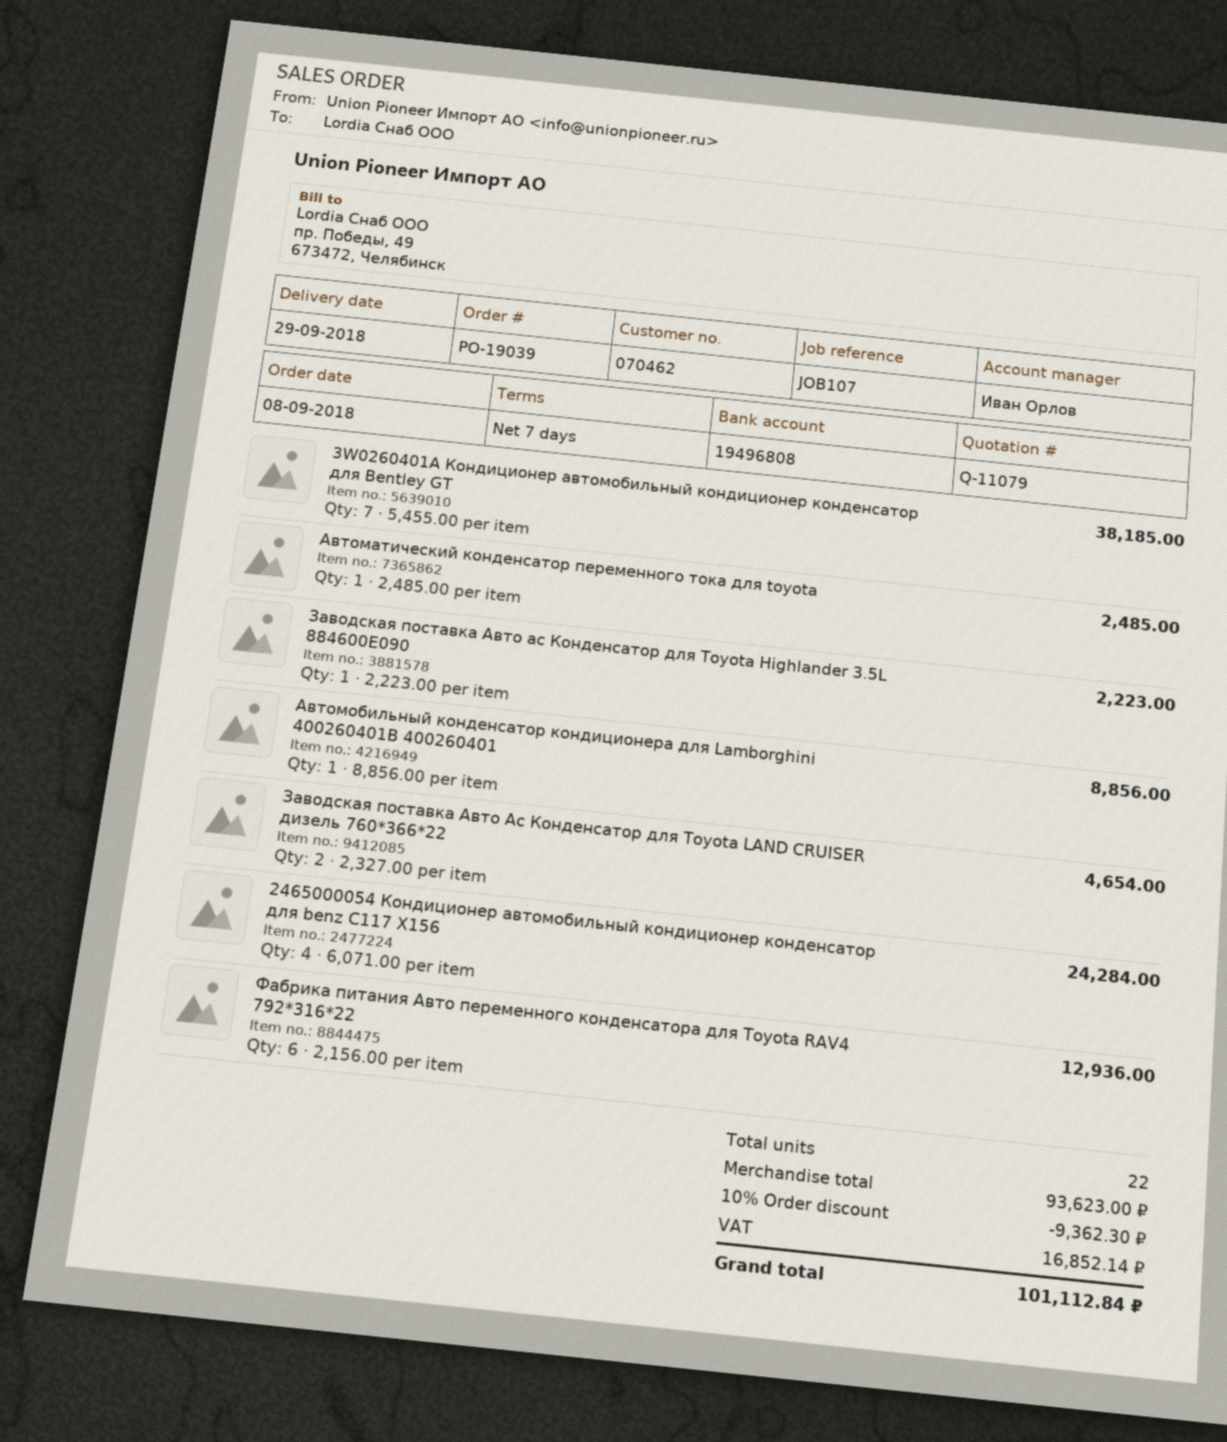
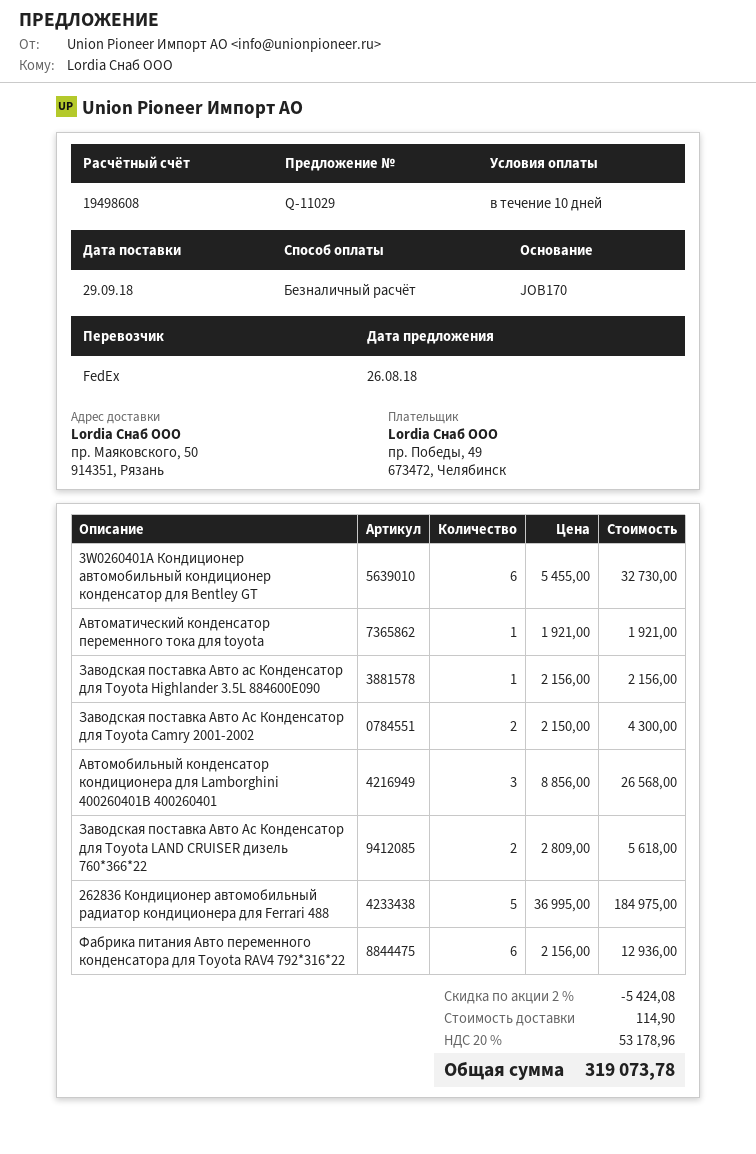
quote number: Q-11079 -> Q-11029
payment terms: 7 days -> 10 days
reference: JOB107 -> JOB170
bank account: 19496808 -> 19498608
3W0260401A Кондиционер автомобильный кондиционер конденсатор для Bentley GT: 7 x 5455.00 = 38185.00 -> 6 x 5455.00 = 32730.00
Автоматический конденсатор переменного тока для toyota: 1 x 2485.00 = 2485.00 -> 1 x 1921.00 = 1921.00
Заводская поставка Авто ac Конденсатор для Toyota Highlander 3.5L 884600E090: 1 x 2223.00 = 2223.00 -> 1 x 2156.00 = 2156.00
Автомобильный конденсатор кондиционера для Lamborghini 400260401B 400260401: 1 x 8856.00 = 8856.00 -> 3 x 8856.00 = 26568.00
Заводская поставка Авто Ac Конденсатор для Toyota LAND CRUISER дизель 760*366*22: 2 x 2327.00 = 4654.00 -> 2 x 2809.00 = 5618.00
2465000054 Кондиционер автомобильный кондиционер конденсатор для benz C117 X156: 4 x 6071.00 = 24284.00 -> none
Заводская поставка Авто Ac Конденсатор для Toyota Camry 2001-2002: none -> 2 x 2150.00 = 4300.00
262836 Кондиционер автомобильный радиатор кондиционера для Ferrari 488: none -> 5 x 36995.00 = 184975.00
discount: 10% = 9362.30 -> 2% = 5424.08
shipping: none -> 114.90
tax: 16852.14 -> 53178.96
total: 101112.84 -> 319073.78

